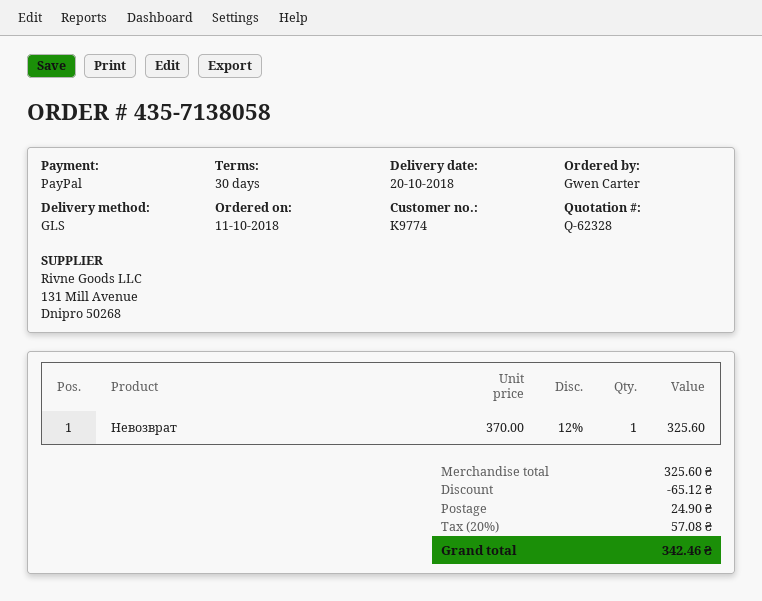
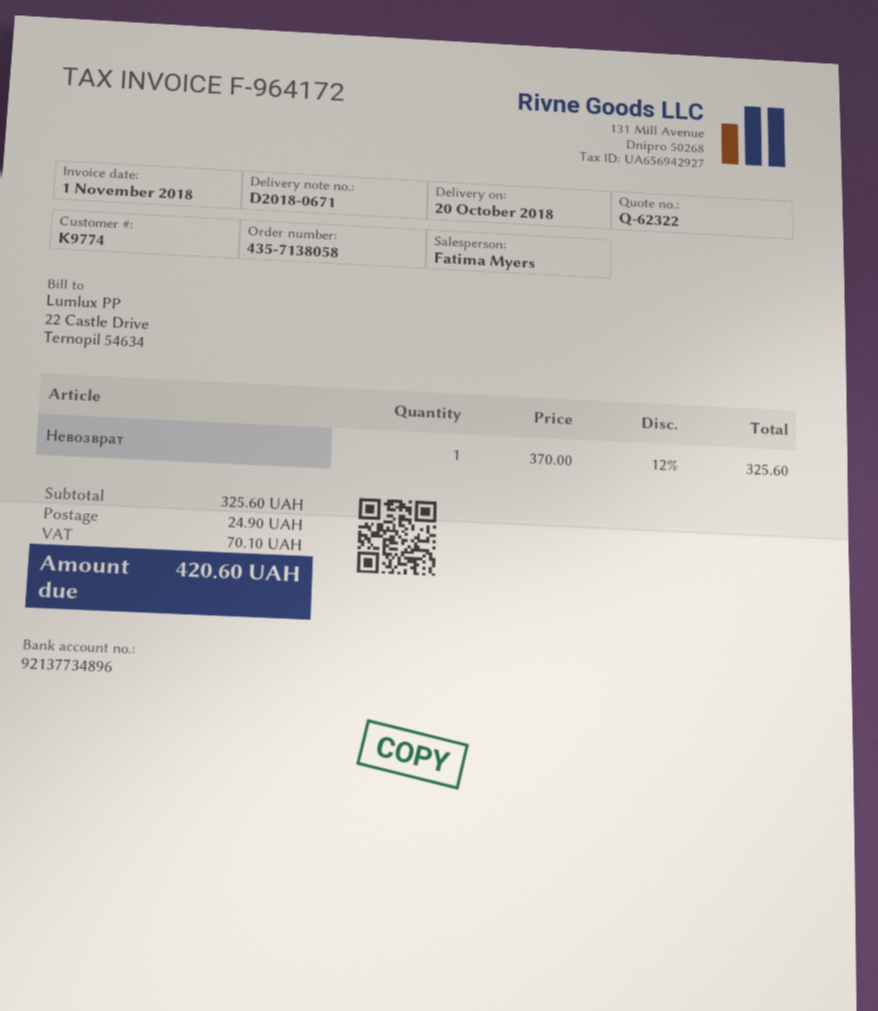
quote number: Q-62328 -> Q-62322
discount: 65.12 -> none
tax: 57.08 -> 70.10
total: 342.46 -> 420.60

